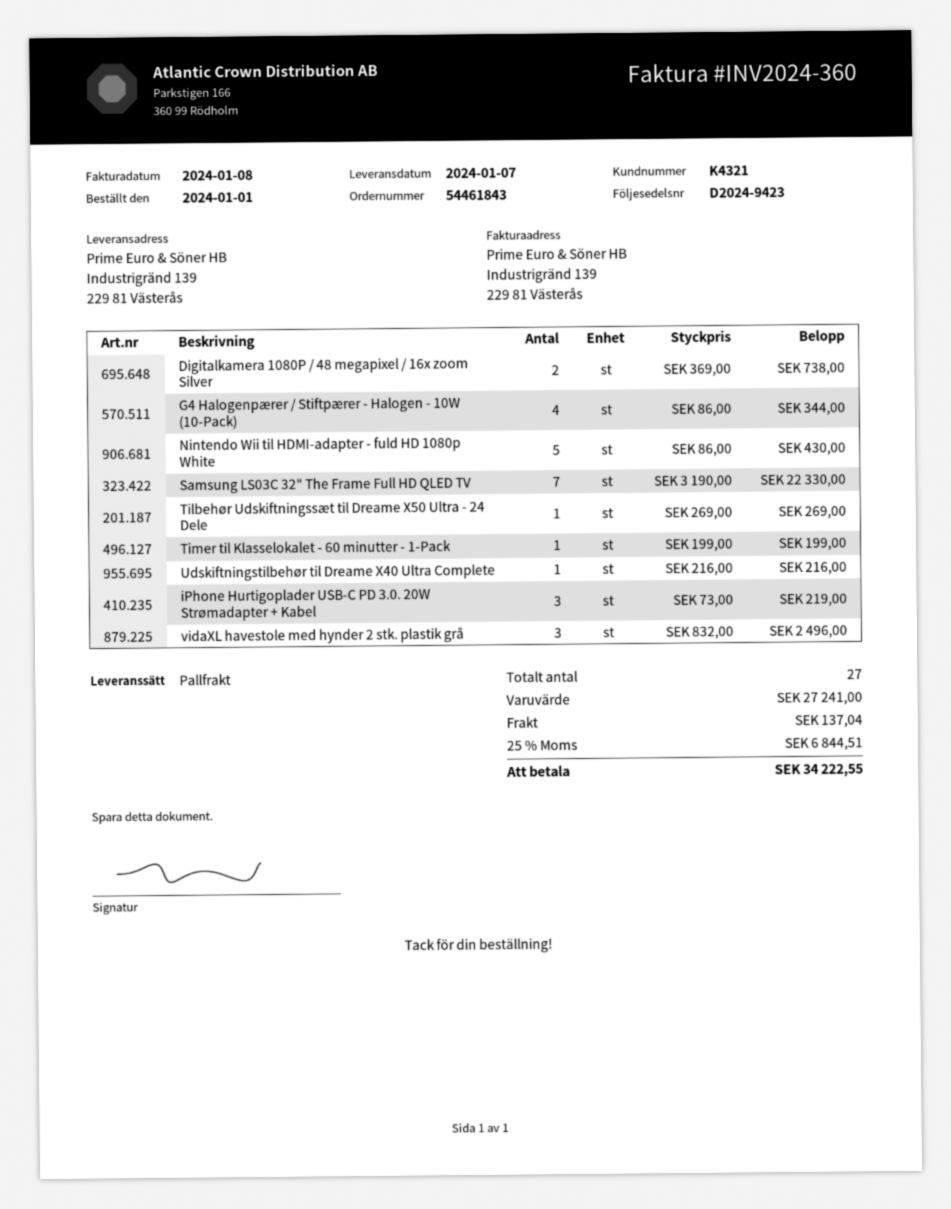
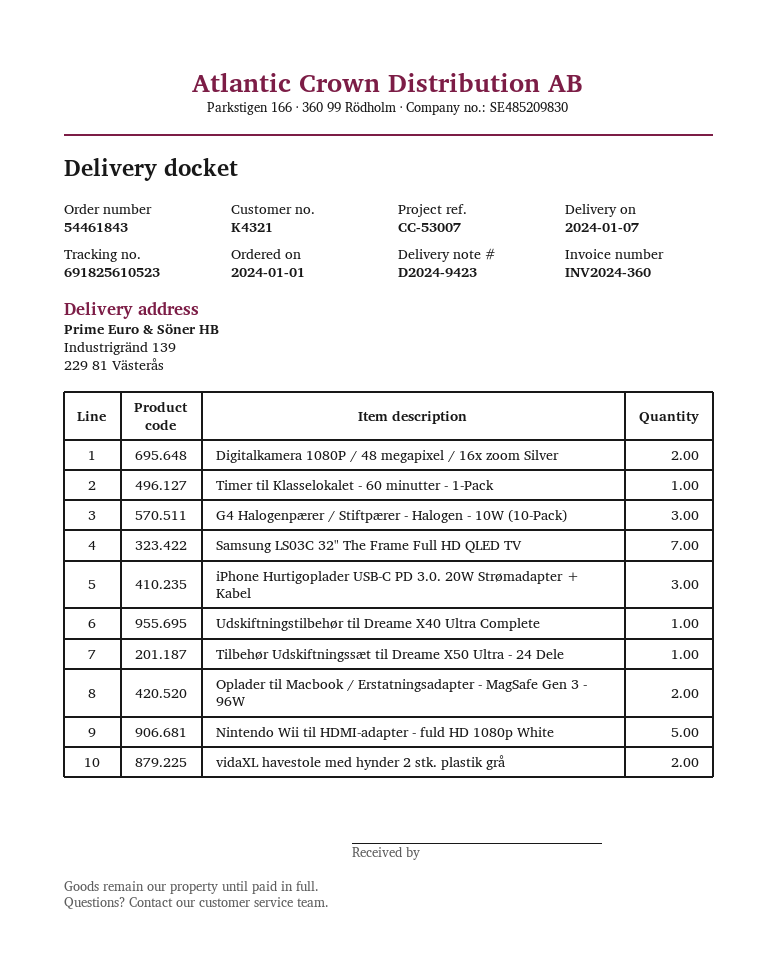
G4 Halogenpærer / Stiftpærer - Halogen - 10W (10-Pack): 4 -> 3
vidaXL havestole med hynder 2 stk. plastik grå: 3 -> 2
Oplader til Macbook / Erstatningsadapter - MagSafe Gen 3 - 96W: none -> 2

